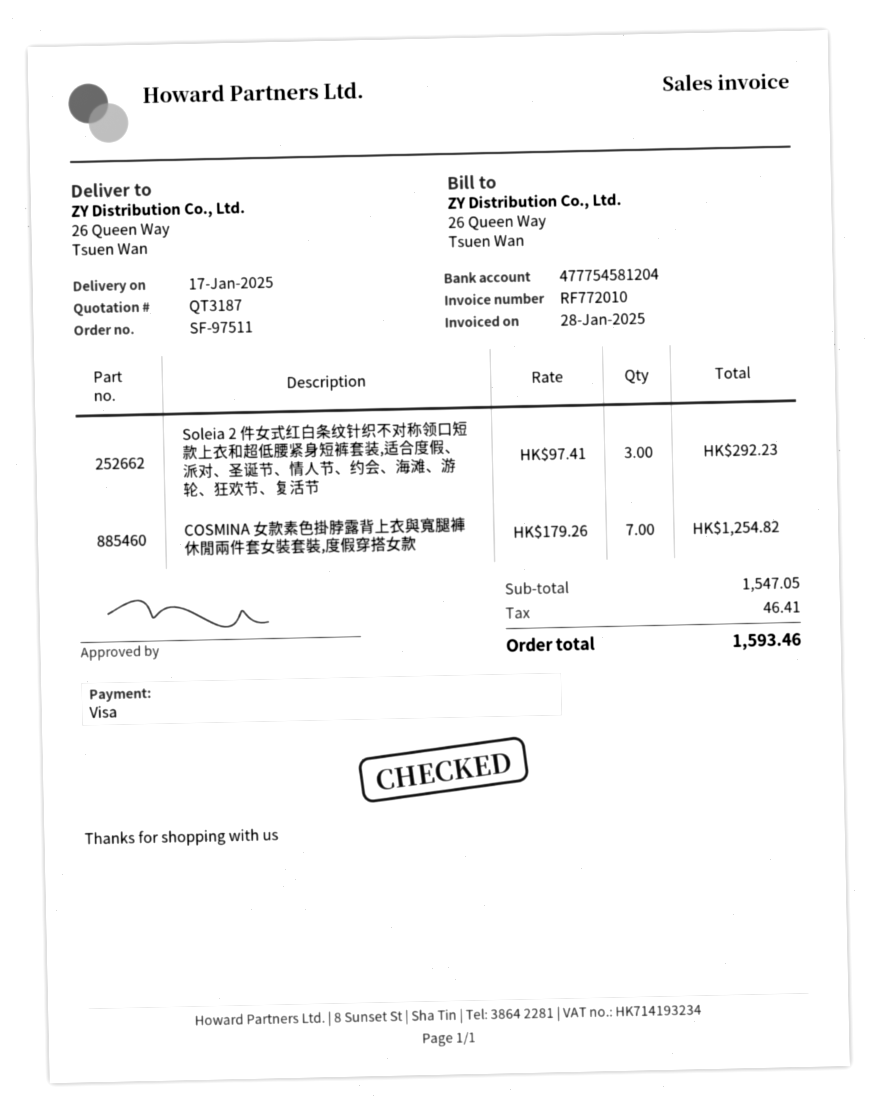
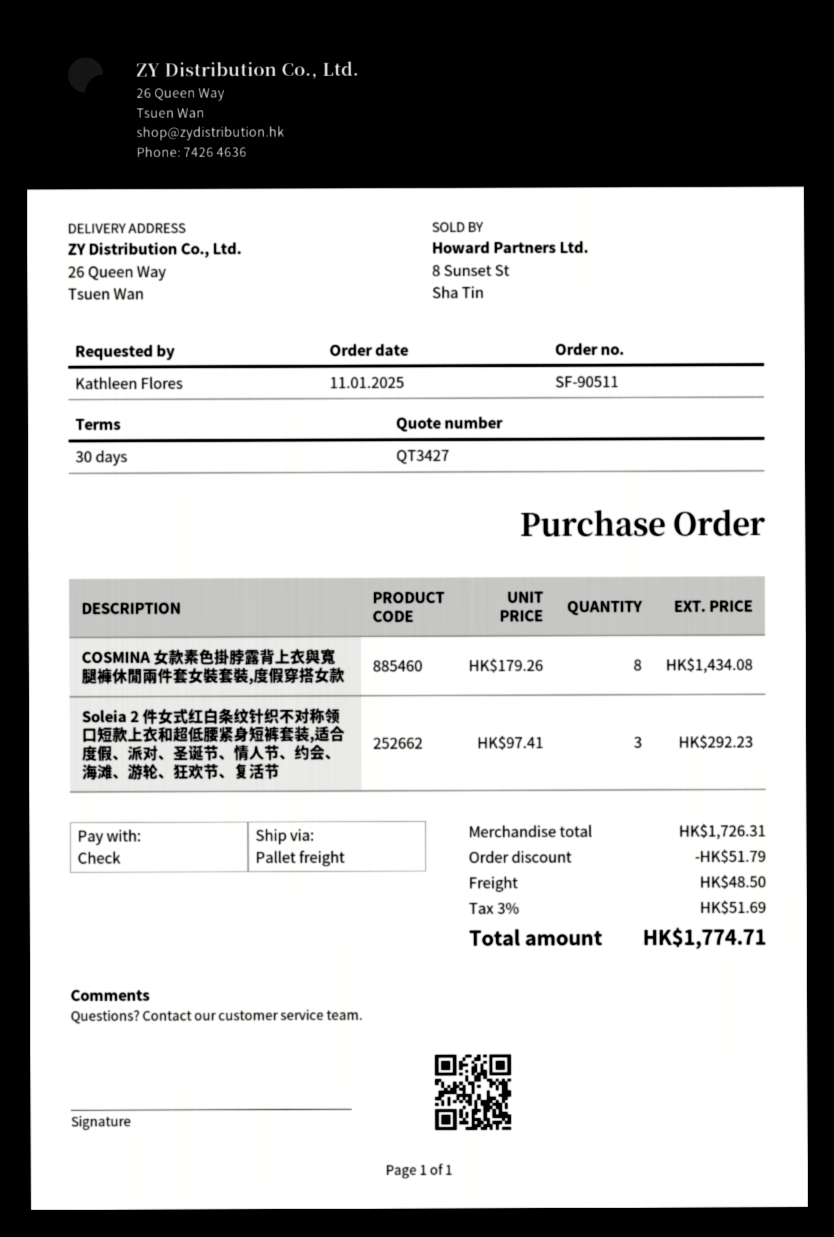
quote number: QT3187 -> QT3427
order number: SF-97511 -> SF-90511
payment method: Visa -> cheque
COSMINA 女款素色掛脖露背上衣與寬腿褲休閒兩件套女裝套裝,度假穿搭女款: 7 x 179.26 = 1254.82 -> 8 x 179.26 = 1434.08
subtotal: 1547.05 -> 1726.31
discount: none -> 51.79
shipping: none -> 48.50
tax: 46.41 -> 51.69
total: 1593.46 -> 1774.71

